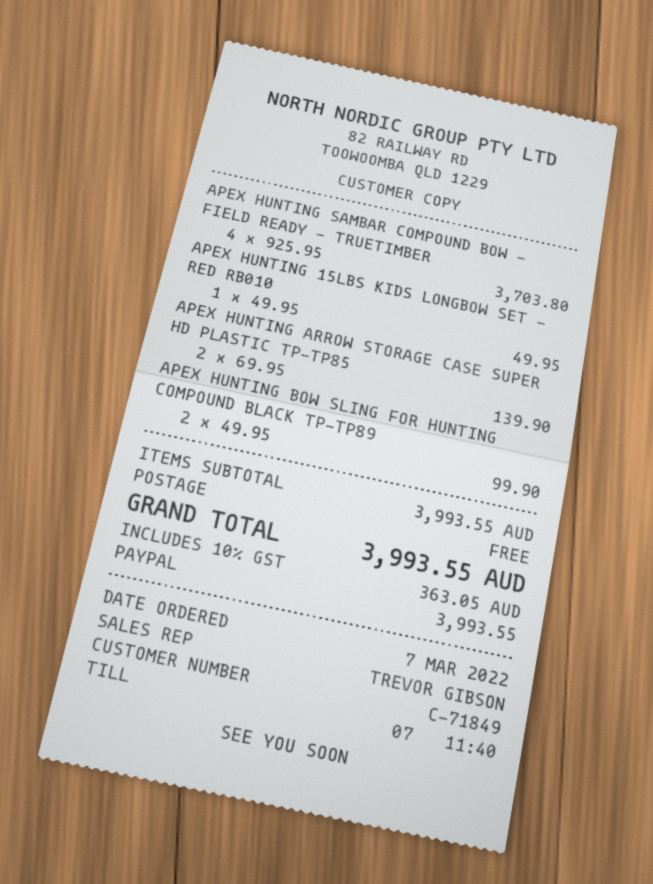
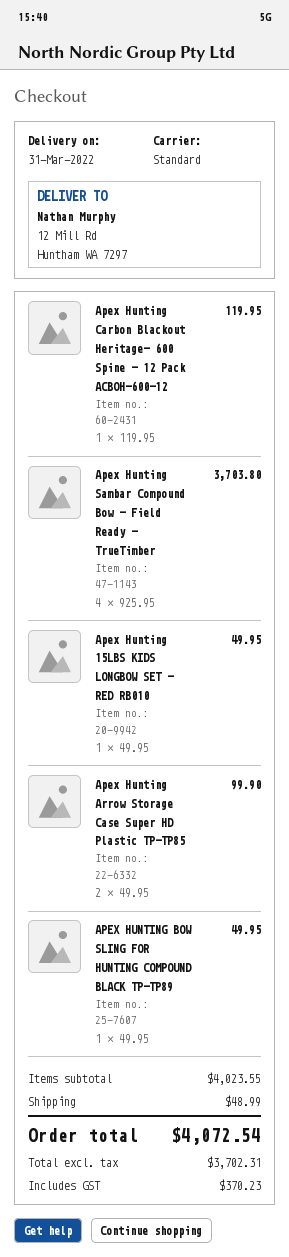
APEX HUNTING ARROW STORAGE CASE SUPER HD PLASTIC TP-TP85: 2 x 69.95 = 139.90 -> 2 x 49.95 = 99.90
APEX HUNTING BOW SLING FOR HUNTING COMPOUND BLACK TP-TP89: 2 x 49.95 = 99.90 -> 1 x 49.95 = 49.95
Apex Hunting Carbon Blackout Heritage- 600 Spine - 12 Pack ACBOH-600-12: none -> 1 x 119.95 = 119.95
subtotal: 3993.55 -> 4023.55
shipping: 0.00 -> 48.99
tax: 363.05 -> 370.23
total: 3993.55 -> 4072.54

